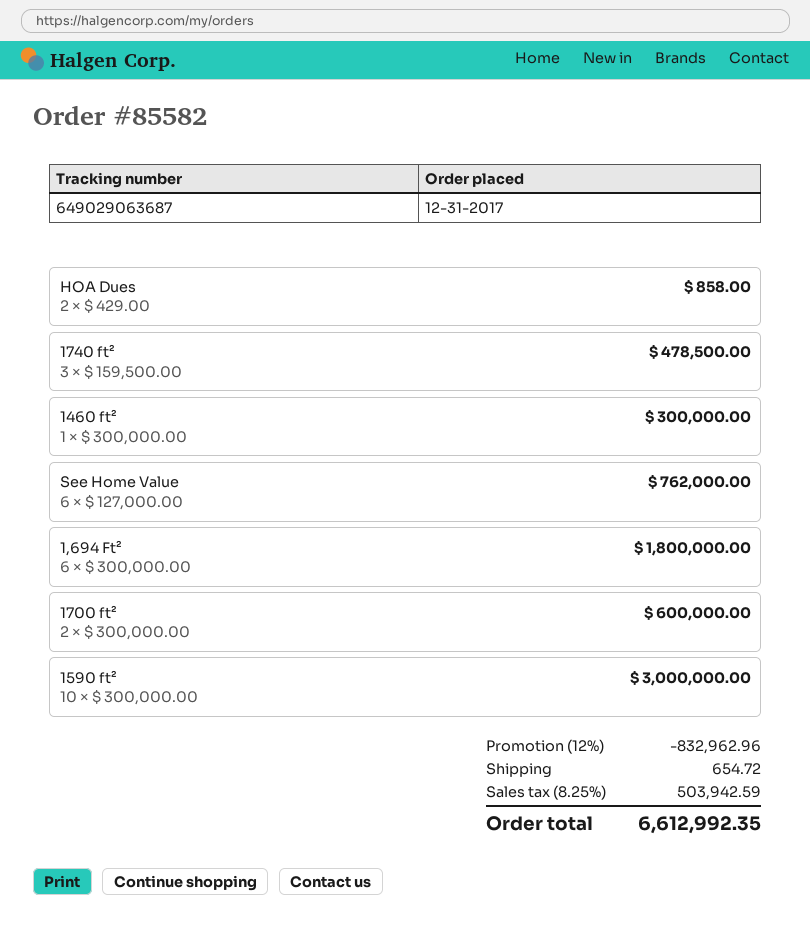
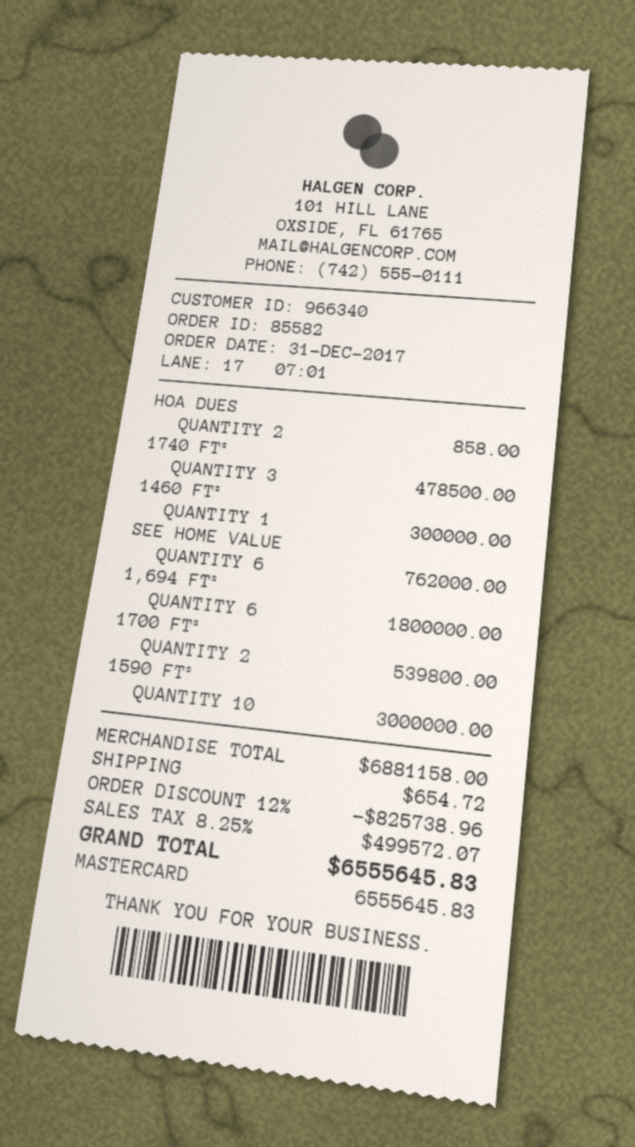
1700 ft²: 2 for 600000.00 -> 2 for 539800.00
discount: 12% = 832962.96 -> 12% = 825738.96
tax: 8.25% = 503942.59 -> 8.25% = 499572.07
total: 6612992.35 -> 6555645.83

